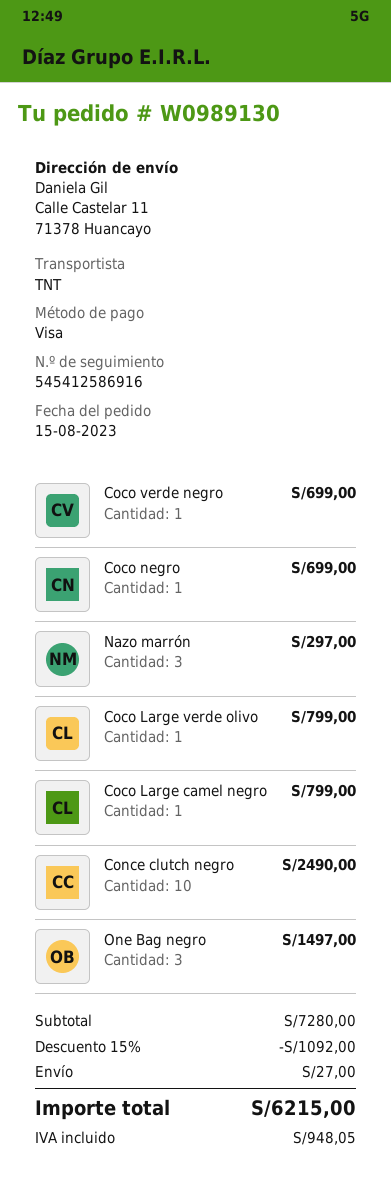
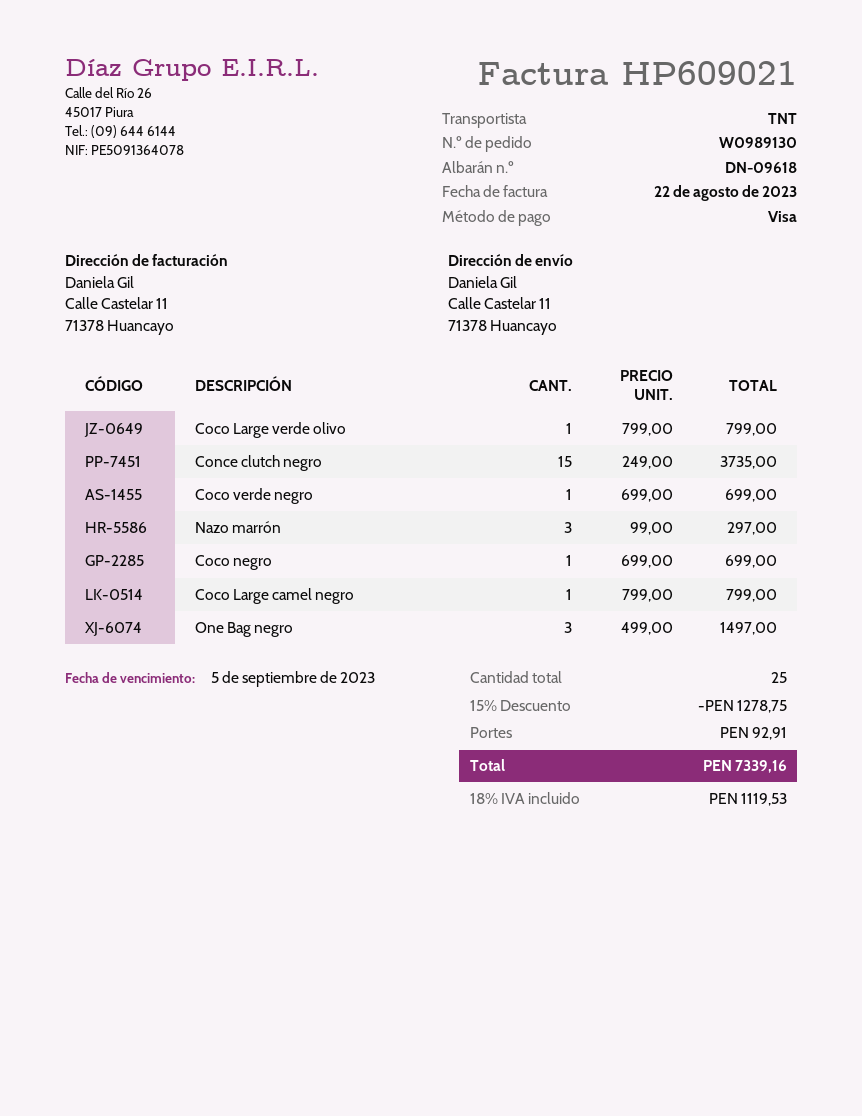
Conce clutch negro: 10 for 2490.00 -> 15 for 3735.00
discount: 15% = 1092.00 -> 15% = 1278.75
shipping: 27.00 -> 92.91
tax: 948.05 -> 1119.53
total: 6215.00 -> 7339.16

